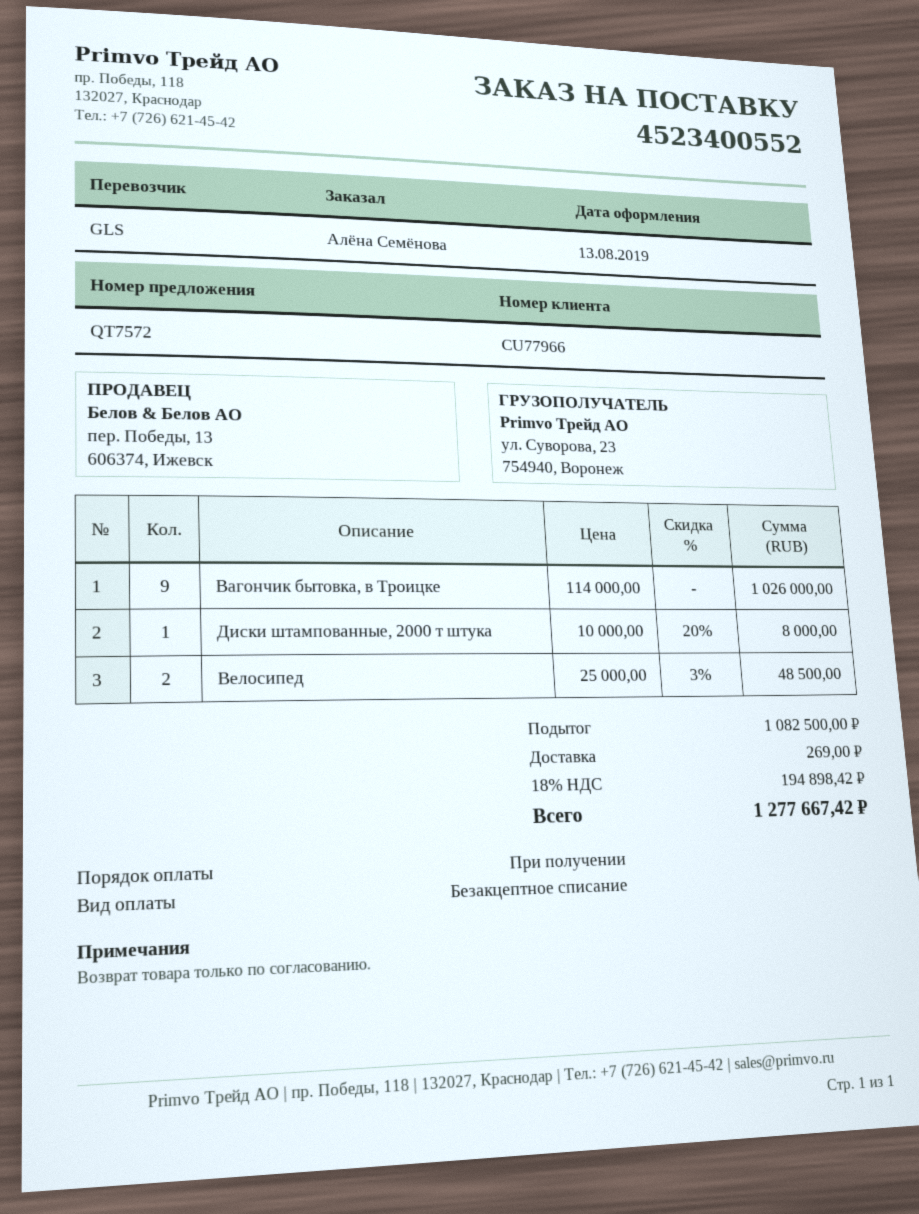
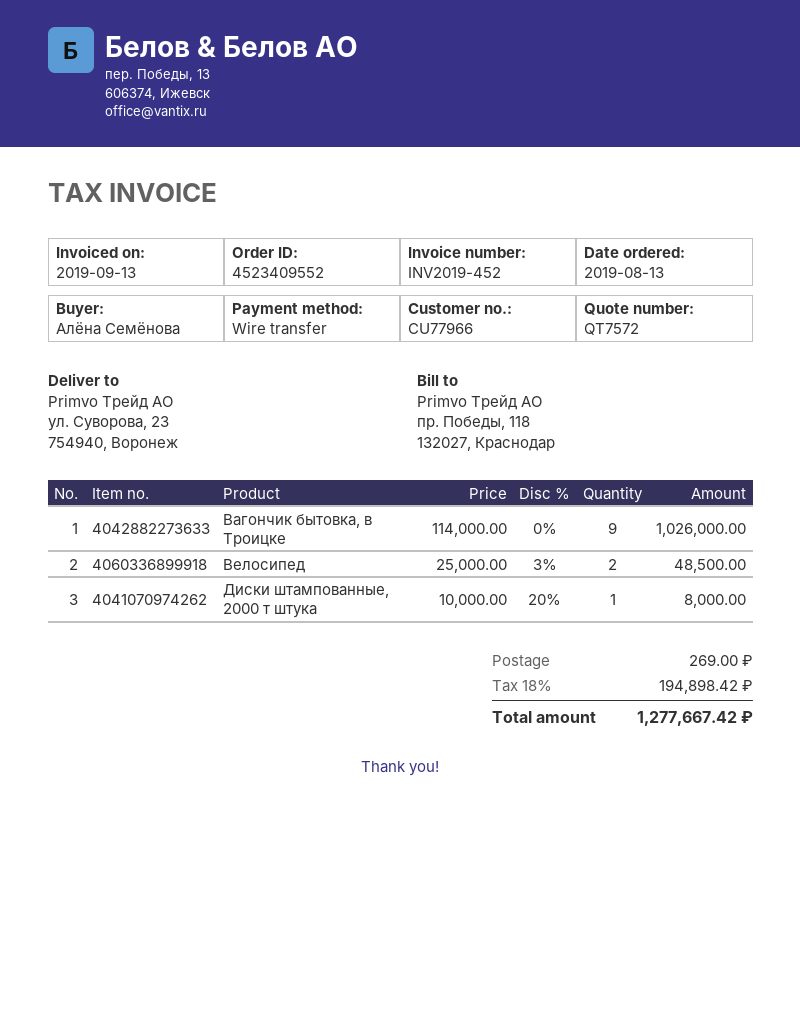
order number: 4523400552 -> 4523409552
payment method: direct debit -> bank transfer

